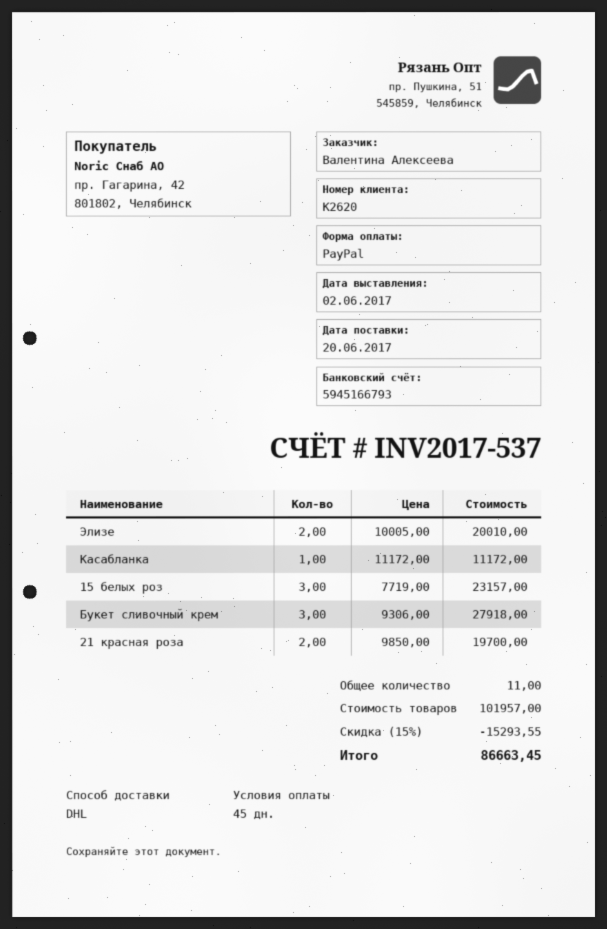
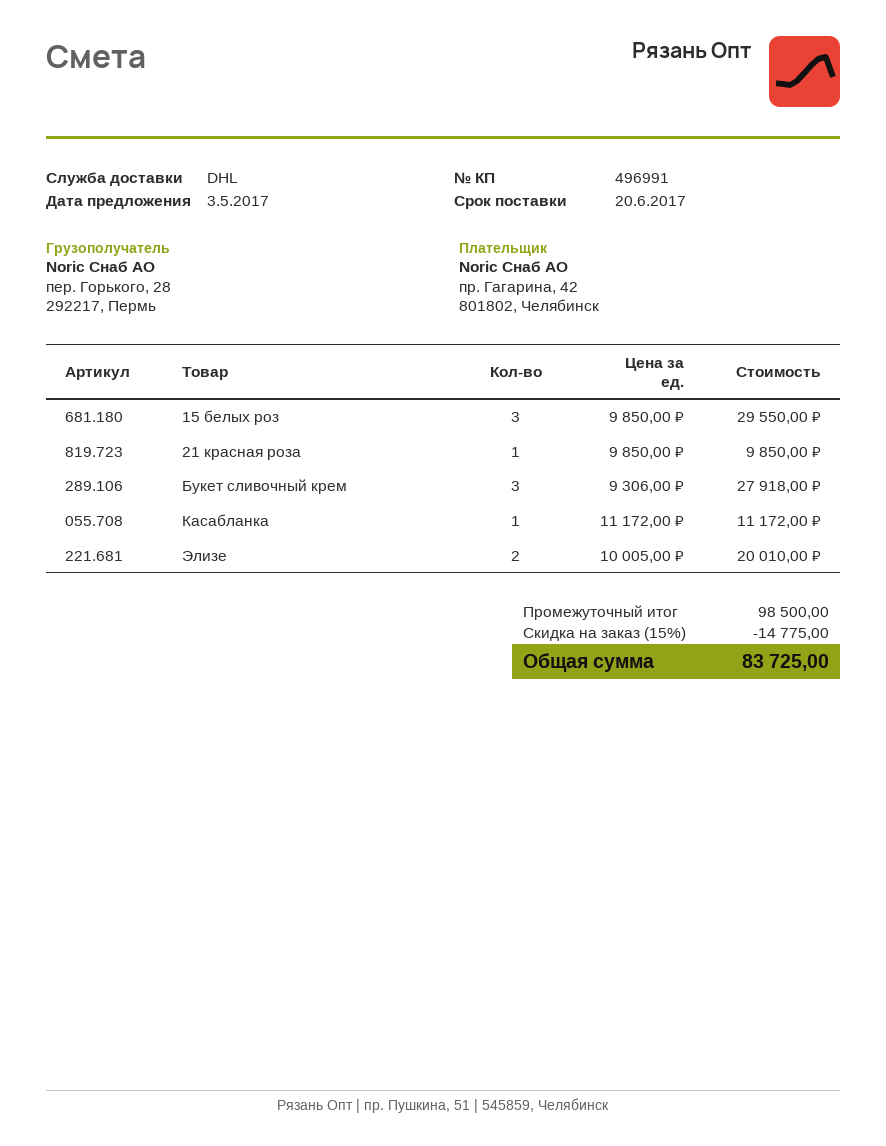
15 белых роз: 3 x 7719.00 = 23157.00 -> 3 x 9850.00 = 29550.00
21 красная роза: 2 x 9850.00 = 19700.00 -> 1 x 9850.00 = 9850.00
subtotal: 101957.00 -> 98500.00
discount: 15% = 15293.55 -> 15% = 14775.00
total: 86663.45 -> 83725.00

